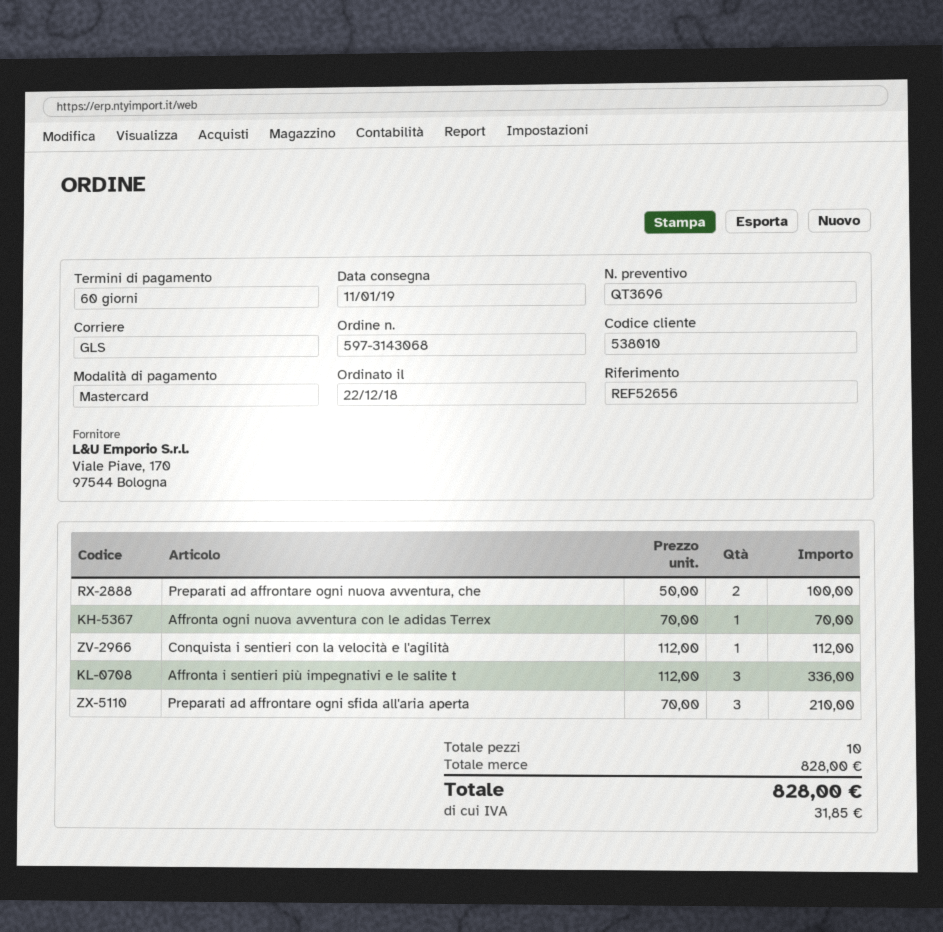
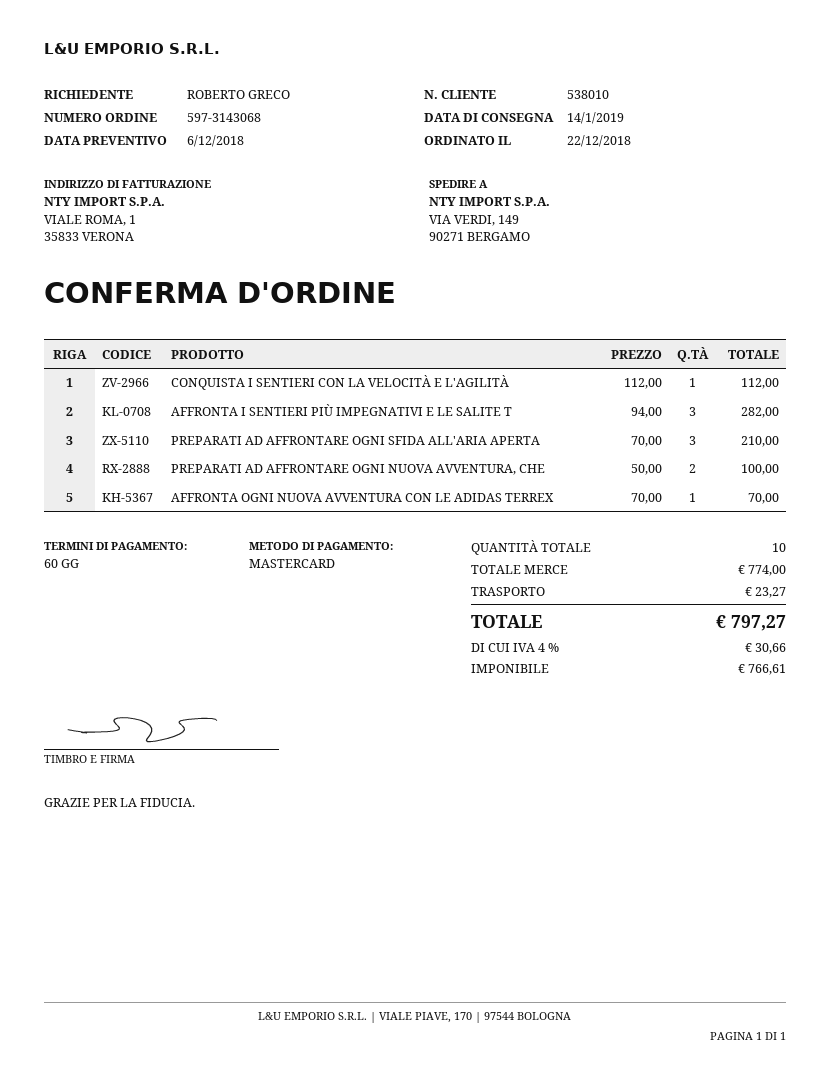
delivery date: 2019-01-11 -> 2019-01-14
Affronta i sentieri più impegnativi e le salite t: 3 x 112.00 = 336.00 -> 3 x 94.00 = 282.00
subtotal: 828.00 -> 774.00
shipping: none -> 23.27
tax: 31.85 -> 30.66
total: 828.00 -> 797.27

